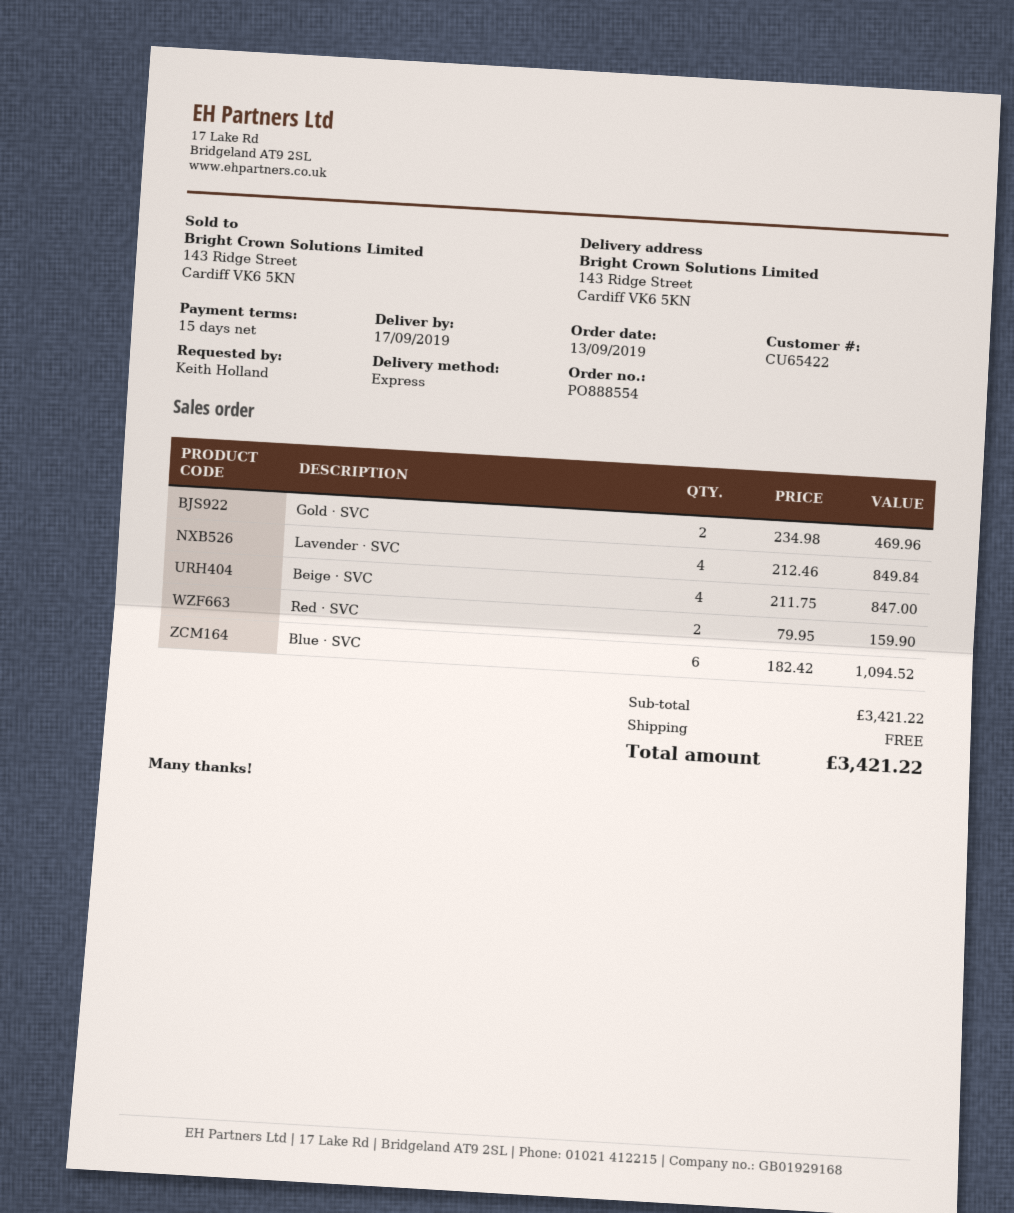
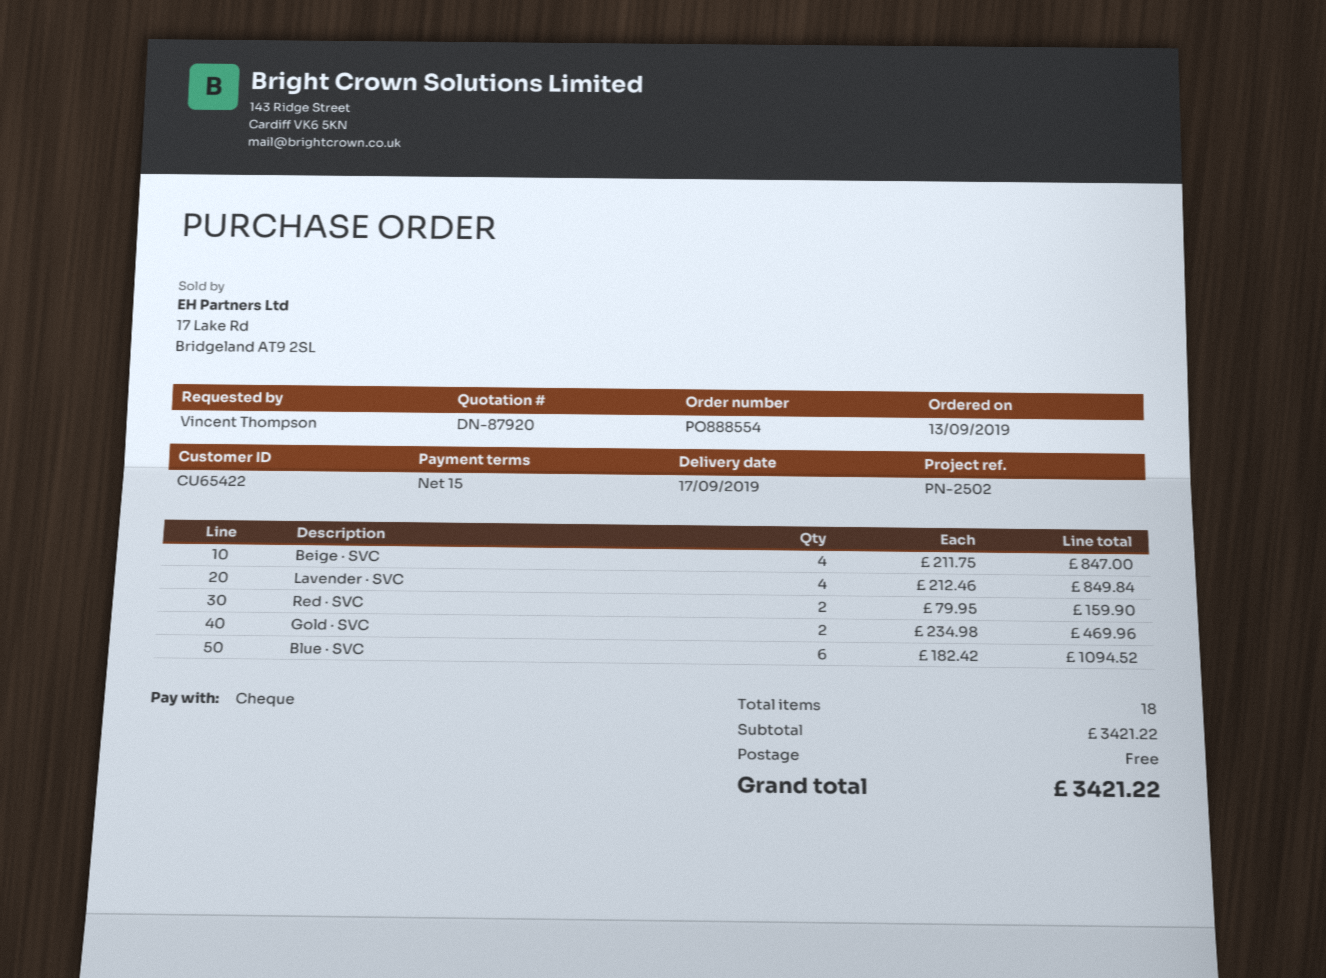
ordered by: Keith Holland -> Vincent Thompson

